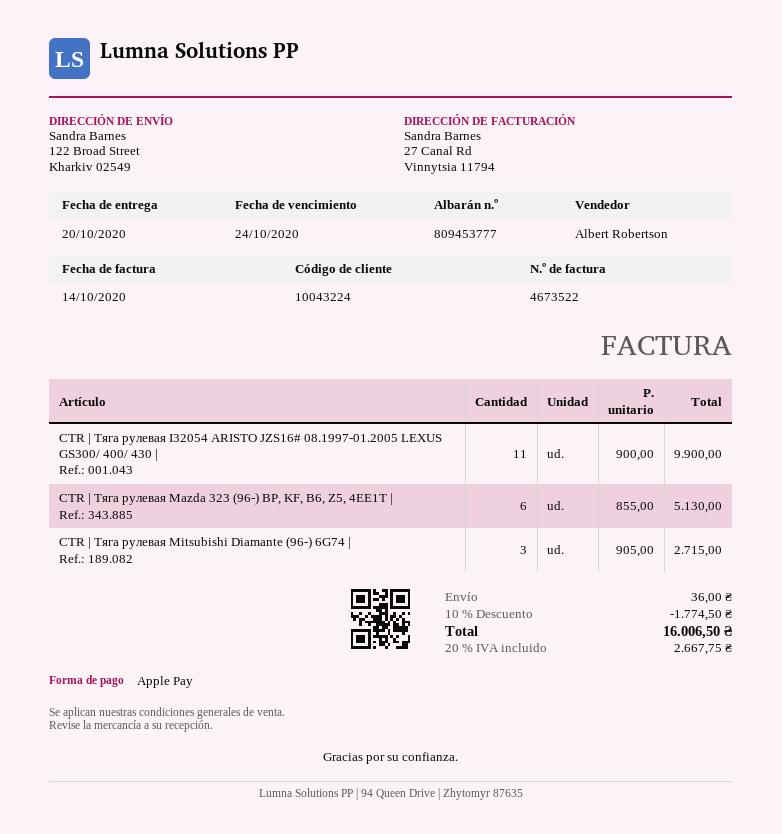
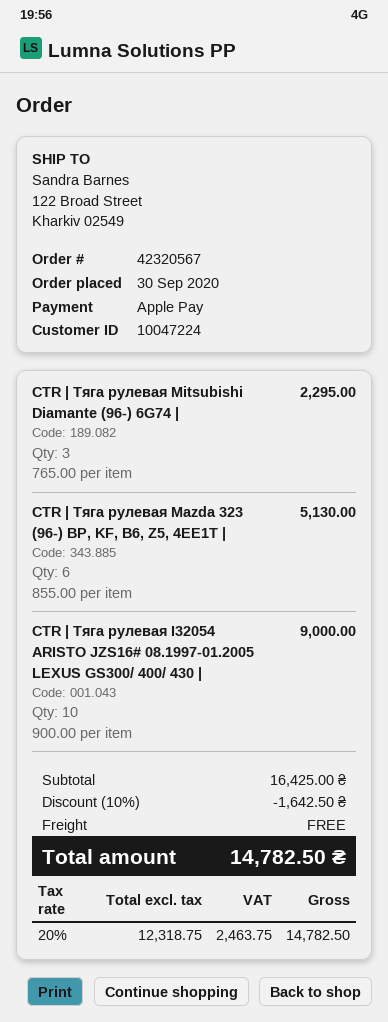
customer number: 10043224 -> 10047224
CTR | Тяга рулевая I32054 ARISTO JZS16# 08.1997-01.2005 LEXUS GS300/ 400/ 430 |: 11 x 900.00 = 9900.00 -> 10 x 900.00 = 9000.00
CTR | Тяга рулевая Mitsubishi Diamante (96-) 6G74 |: 3 x 905.00 = 2715.00 -> 3 x 765.00 = 2295.00
discount: 10% = 1774.50 -> 10% = 1642.50
shipping: 36.00 -> 0.00
tax: 20% = 2667.75 -> 20% = 2463.75
total: 16006.50 -> 14782.50

